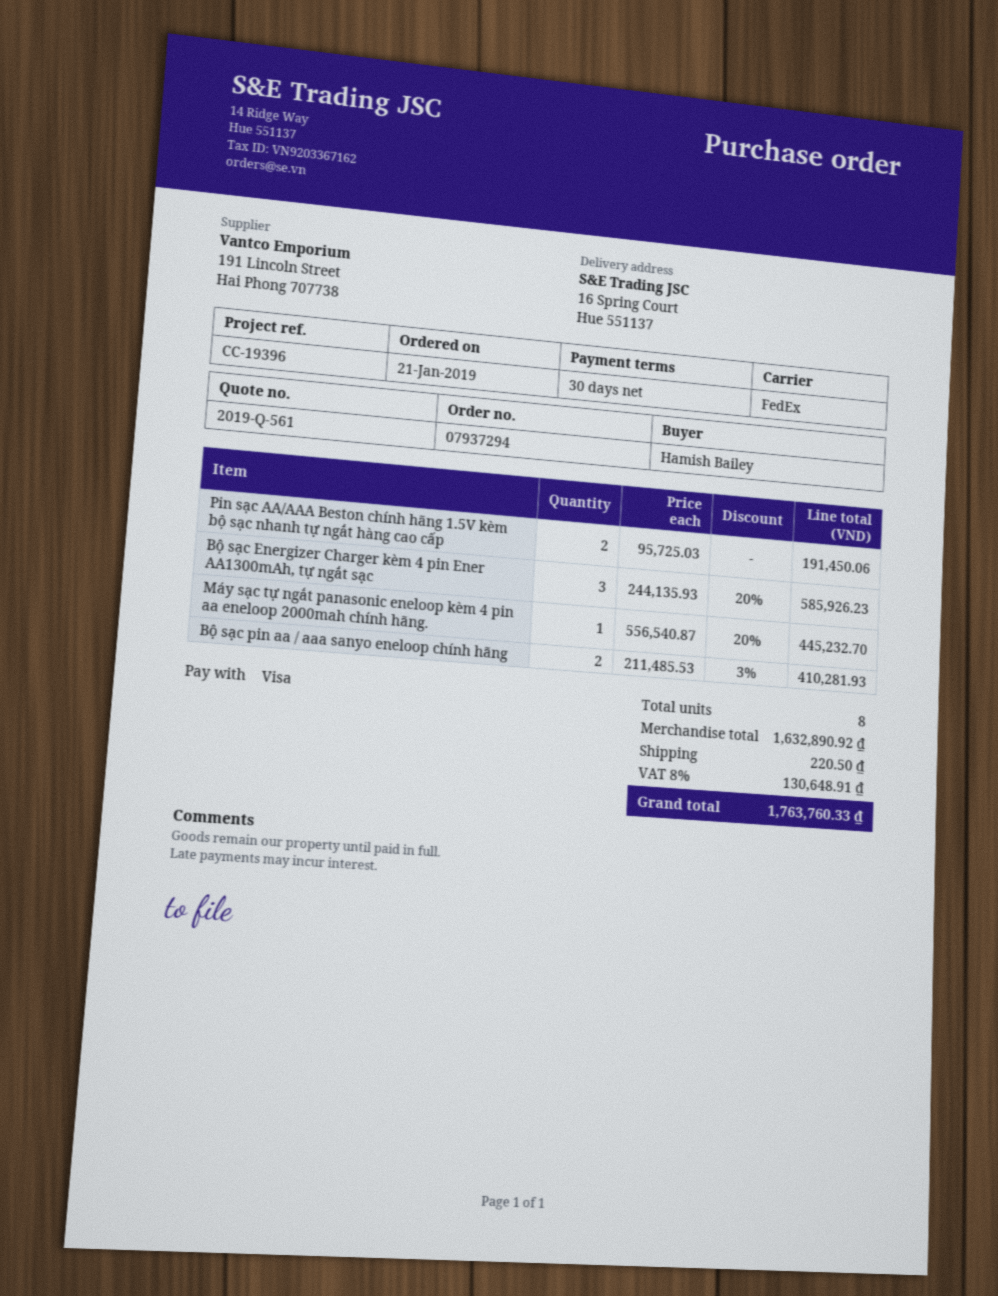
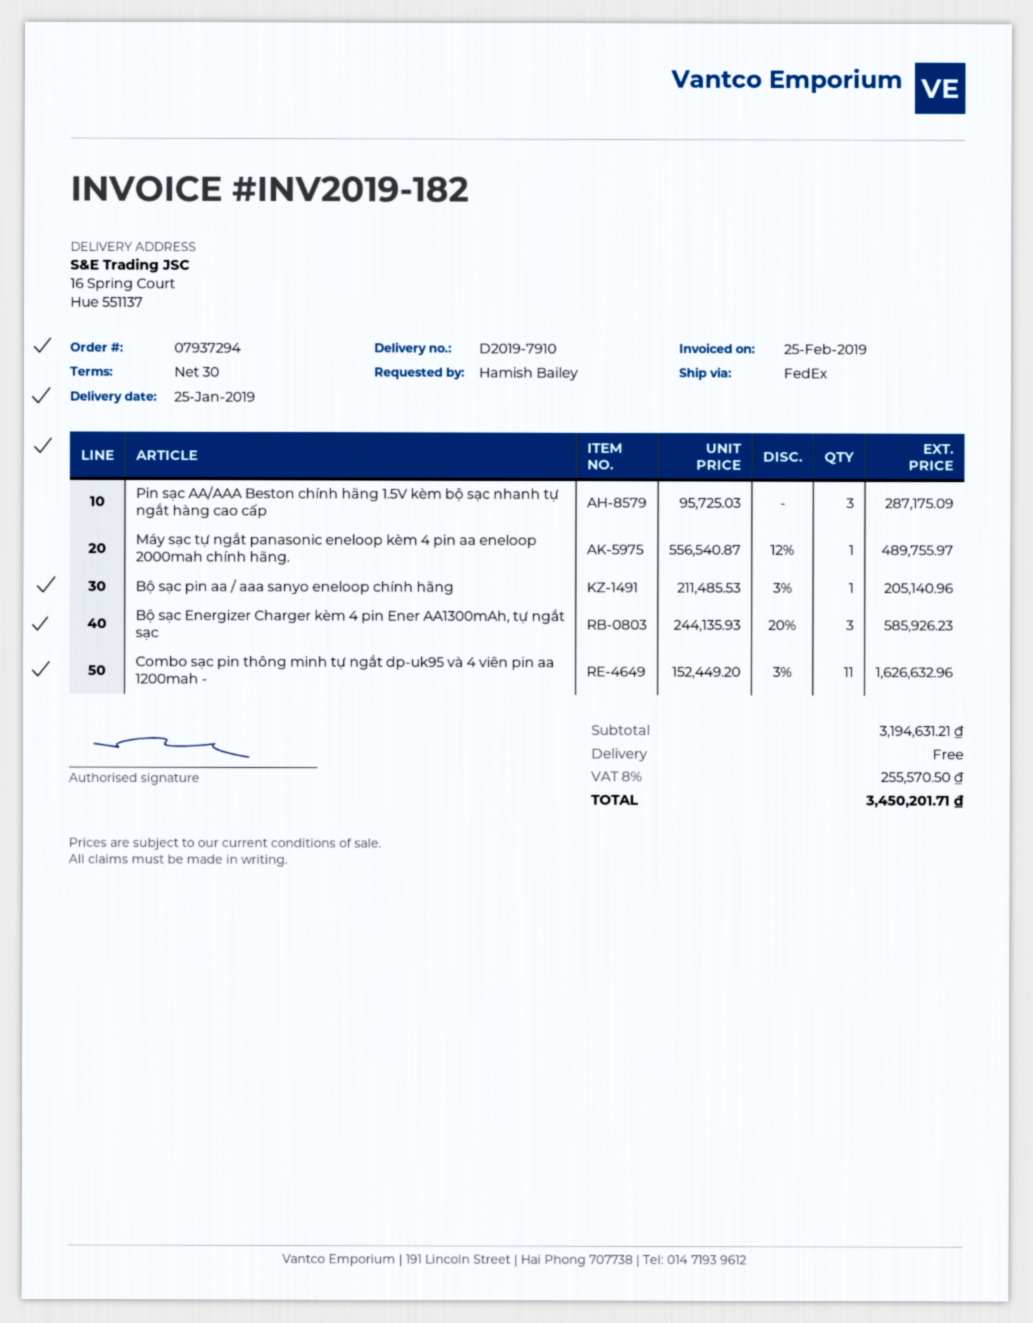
Pin sạc AA/AAA Beston chính hãng 1.5V kèm bộ sạc nhanh tự ngắt hàng cao cấp: 2 x 95725.03 = 191450.06 -> 3 x 95725.03 = 287175.09
Máy sạc tự ngắt panasonic eneloop kèm 4 pin aa eneloop 2000mah chính hãng.: 1 x 556540.87 - 20% = 445232.70 -> 1 x 556540.87 - 12% = 489755.97
Bộ sạc pin aa / aaa sanyo eneloop chính hãng: 2 x 211485.53 - 3% = 410281.93 -> 1 x 211485.53 - 3% = 205140.96
Combo sạc pin thông minh tự ngắt dp-uk95 và 4 viên pin aa 1200mah -: none -> 11 x 152449.20 - 3% = 1626632.96
subtotal: 1632890.92 -> 3194631.21
shipping: 220.50 -> 0.00
tax: 8% = 130648.91 -> 8% = 255570.50
total: 1763760.33 -> 3450201.71

